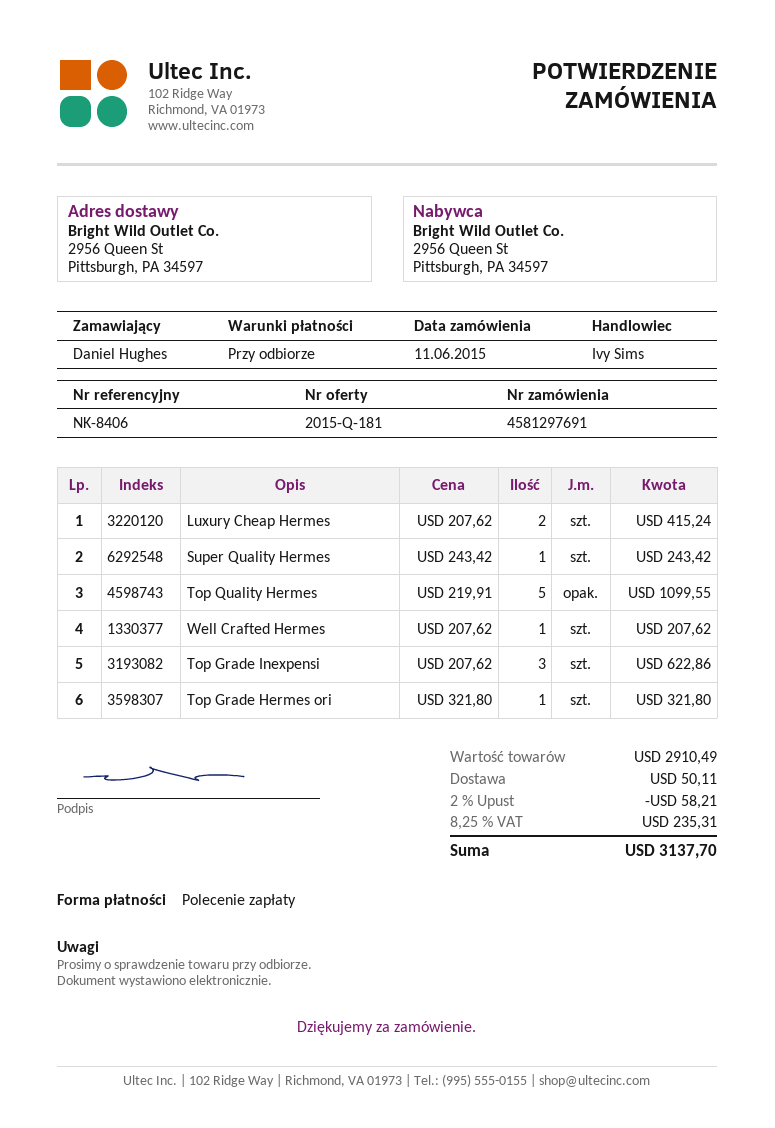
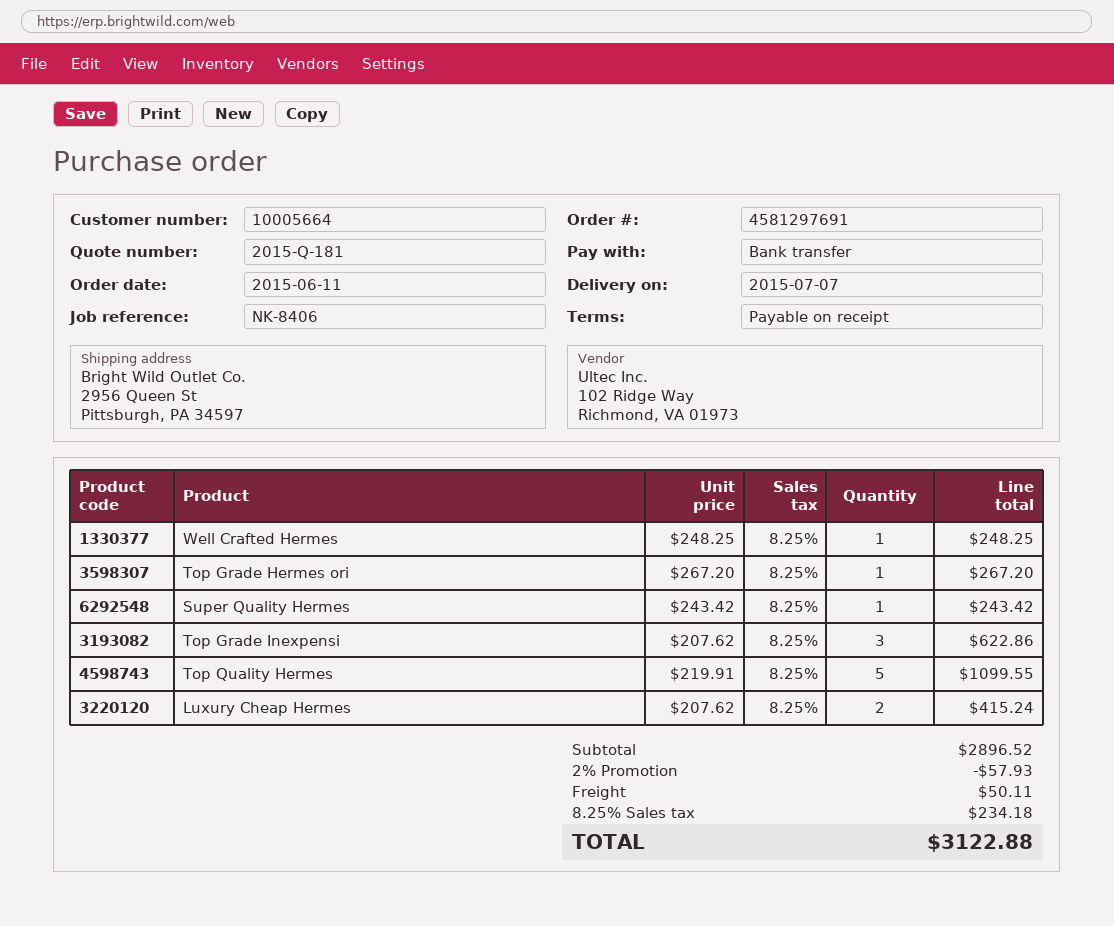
payment method: direct debit -> bank transfer
Well Crafted Hermes: 1 x 207.62 = 207.62 -> 1 x 248.25 = 248.25
Top Grade Hermes ori: 1 x 321.80 = 321.80 -> 1 x 267.20 = 267.20
subtotal: 2910.49 -> 2896.52
discount: 2% = 58.21 -> 2% = 57.93
tax: 8.25% = 235.31 -> 8.25% = 234.18
total: 3137.70 -> 3122.88

